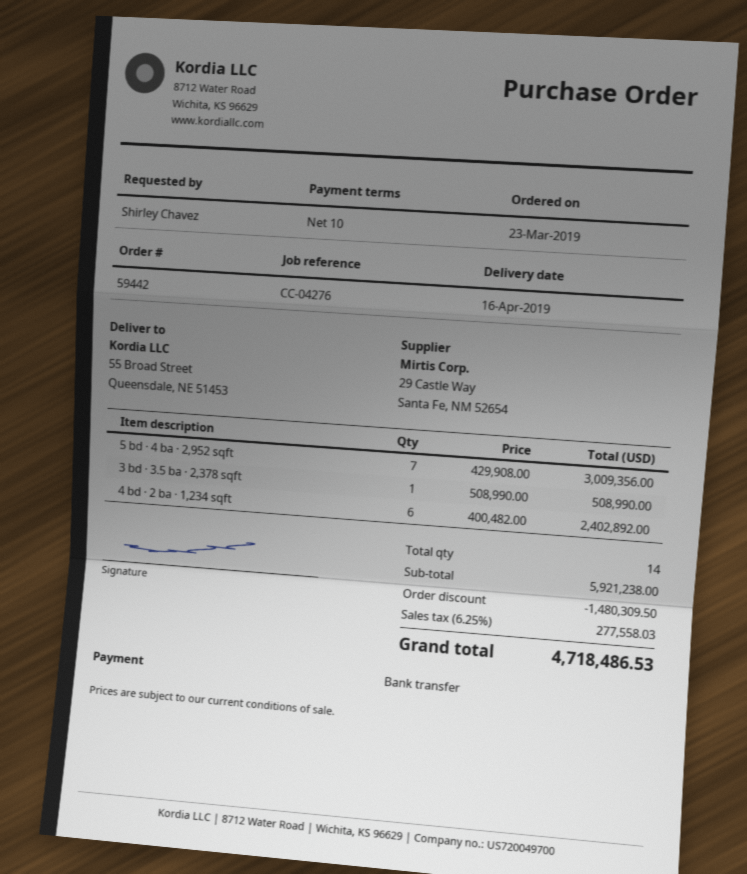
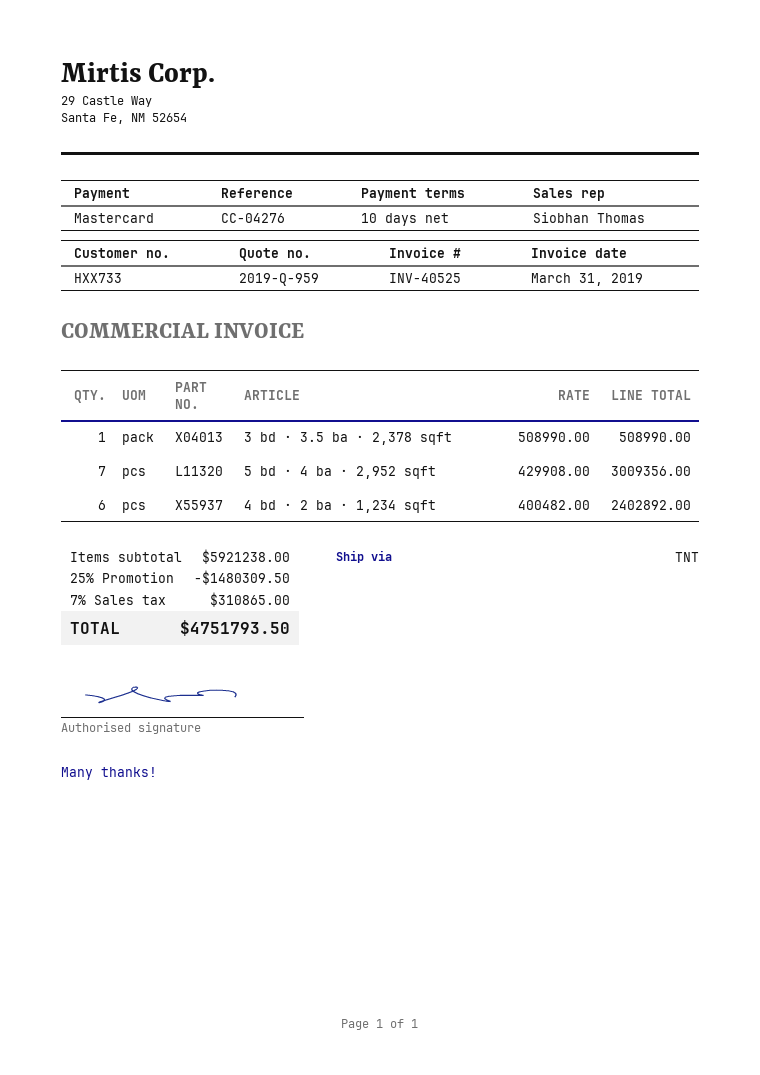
payment method: bank transfer -> Mastercard
tax: 6.25% = 277558.03 -> 7% = 310865.00
total: 4718486.53 -> 4751793.50

